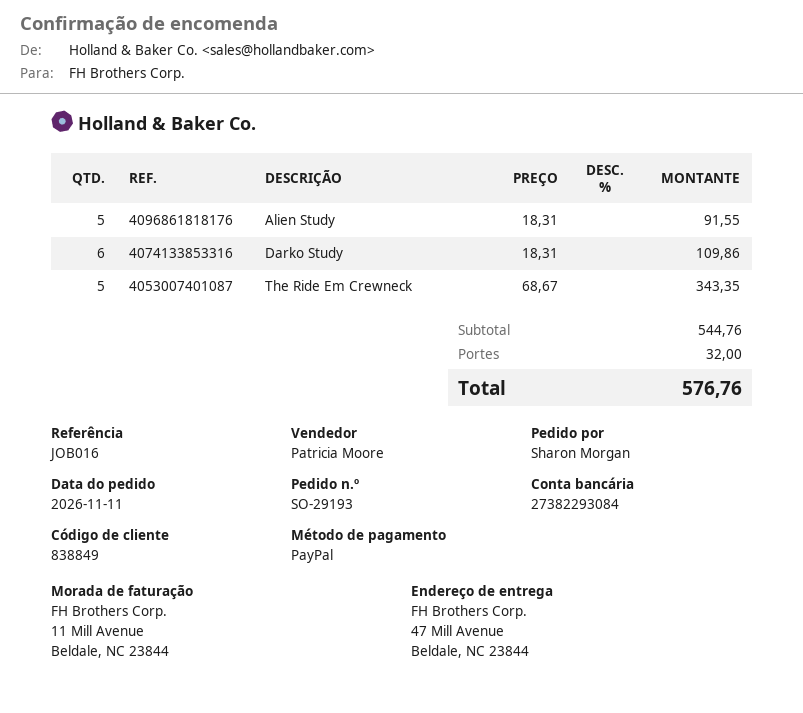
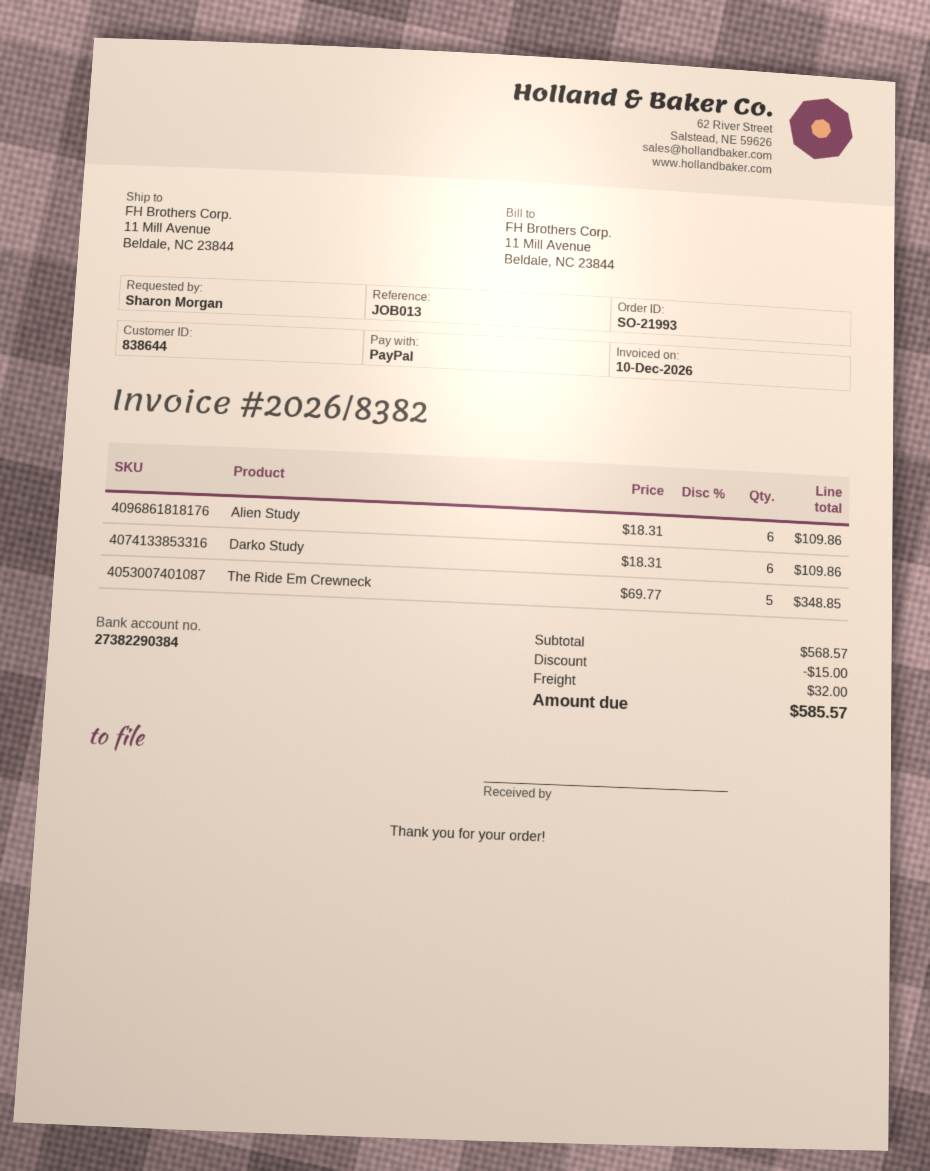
order number: SO-29193 -> SO-21993
customer number: 838849 -> 838644
reference: JOB016 -> JOB013
bank account: 27382293084 -> 27382290384
ship to: 47 Mill Avenue, Beldale, NC 23844 -> 11 Mill Avenue, Beldale, NC 23844
Alien Study: 5 x 18.31 = 91.55 -> 6 x 18.31 = 109.86
The Ride Em Crewneck: 5 x 68.67 = 343.35 -> 5 x 69.77 = 348.85
subtotal: 544.76 -> 568.57
discount: none -> 15.00
total: 576.76 -> 585.57

